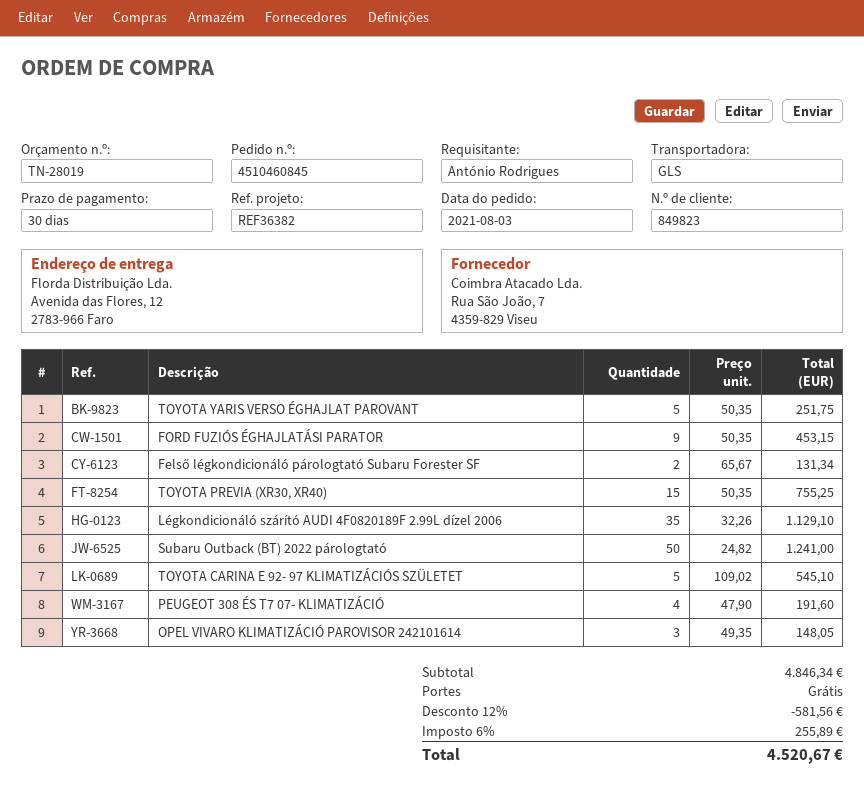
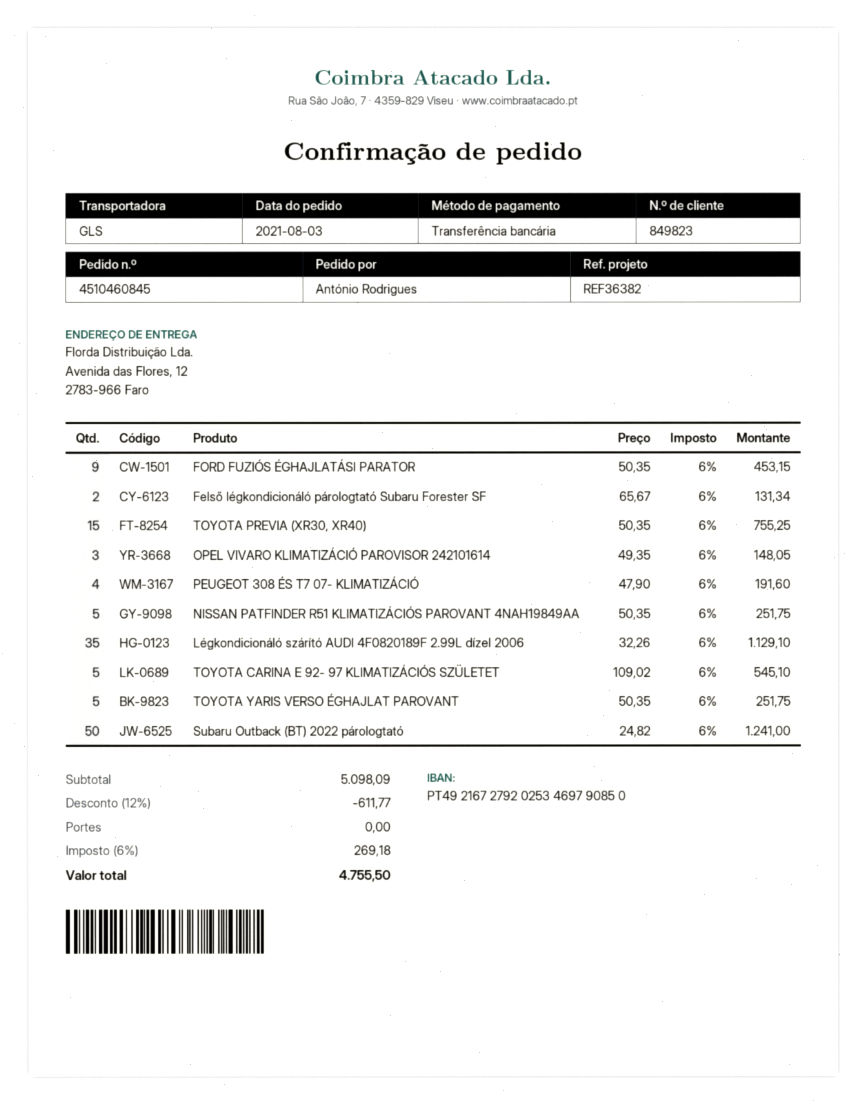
NISSAN PATFINDER R51 KLIMATIZÁCIÓS PAROVANT 4NAH19849AA: none -> 5 x 50.35 = 251.75
subtotal: 4846.34 -> 5098.09
discount: 12% = 581.56 -> 12% = 611.77
tax: 6% = 255.89 -> 6% = 269.18
total: 4520.67 -> 4755.50

